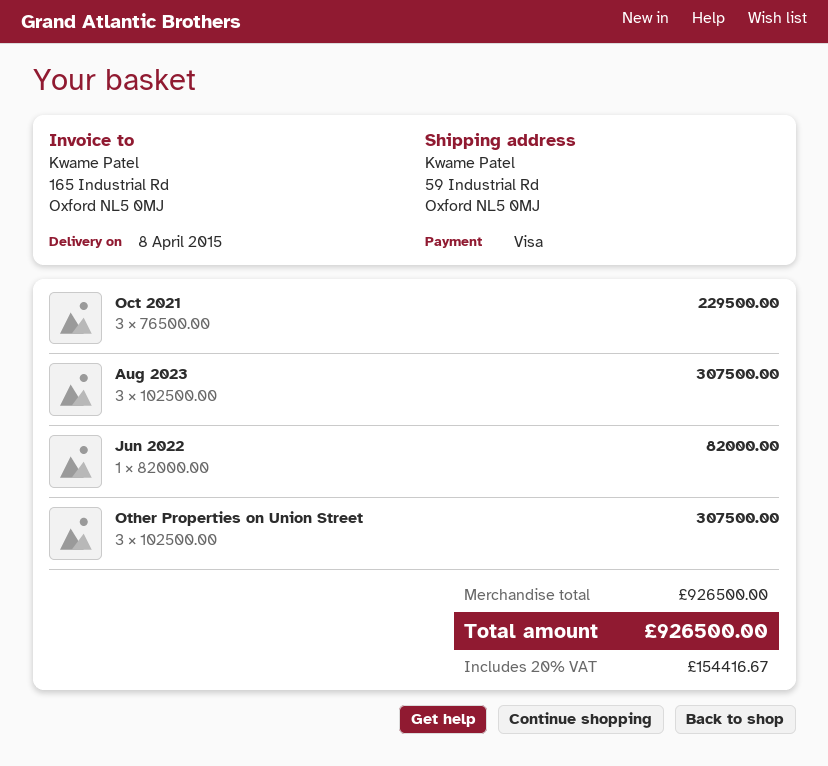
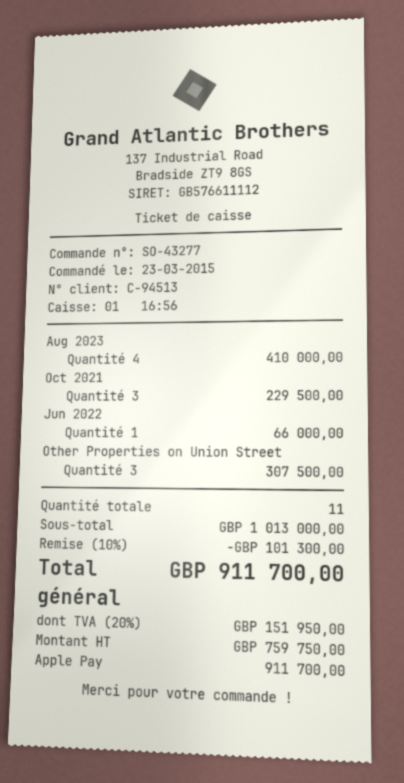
payment method: Visa -> Apple Pay
Aug 2023: 3 for 307500.00 -> 4 for 410000.00
Jun 2022: 1 for 82000.00 -> 1 for 66000.00
subtotal: 926500.00 -> 1013000.00
discount: none -> 10% = 101300.00
tax: 20% = 154416.67 -> 20% = 151950.00
total: 926500.00 -> 911700.00

